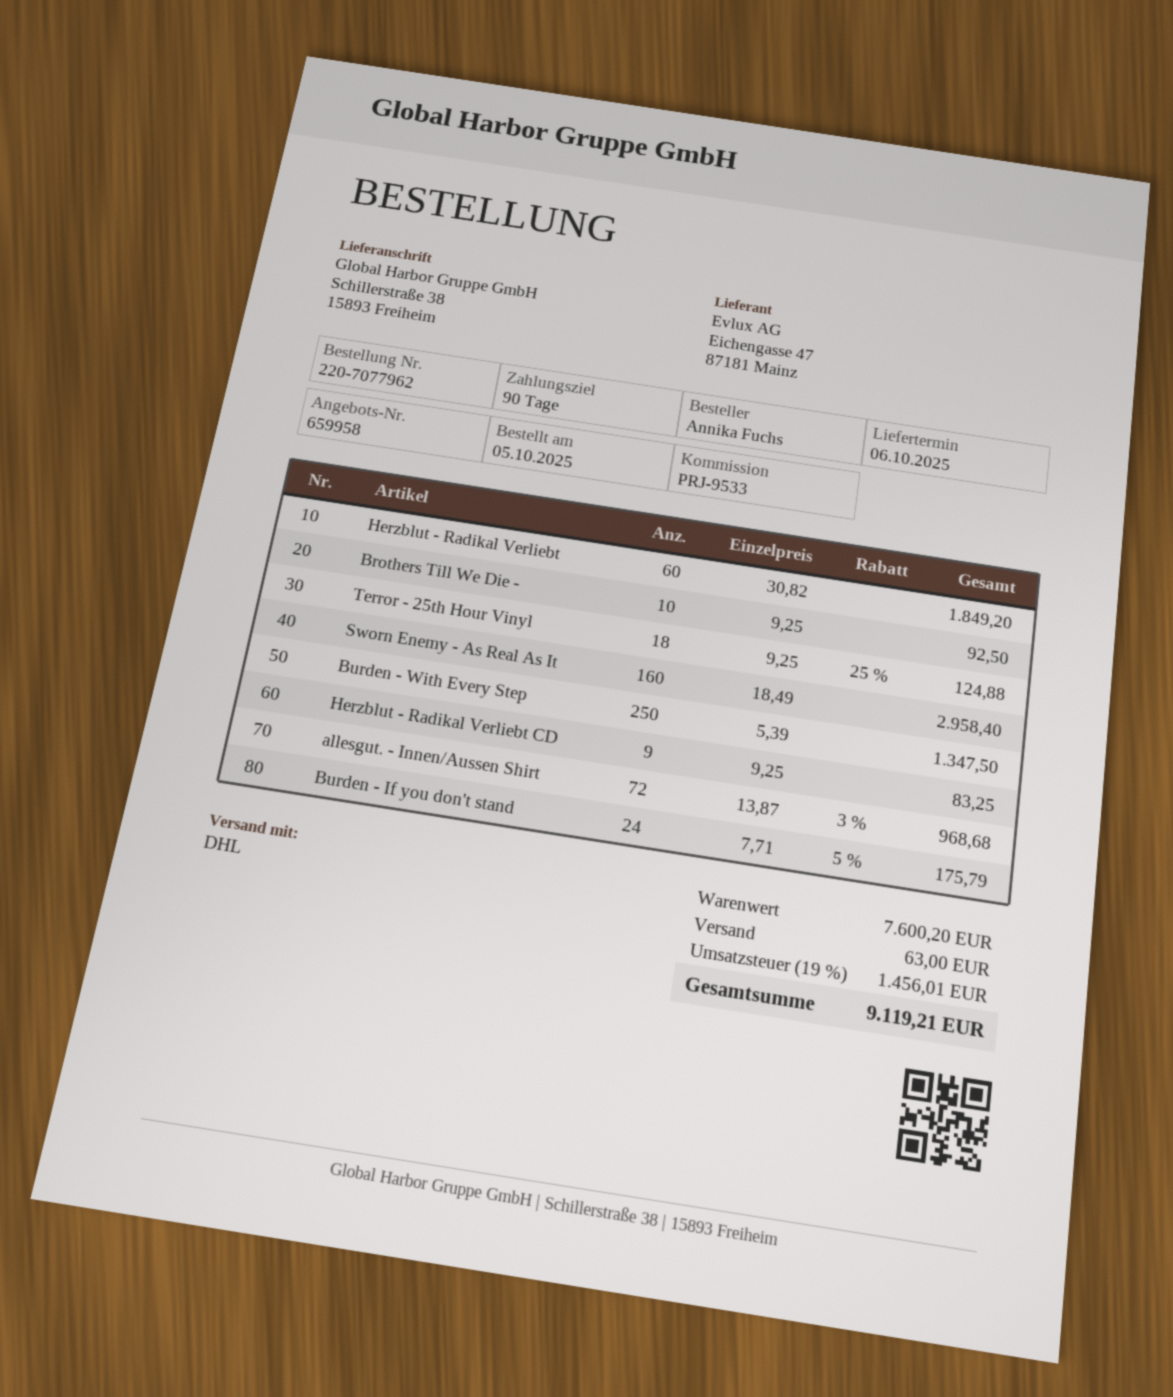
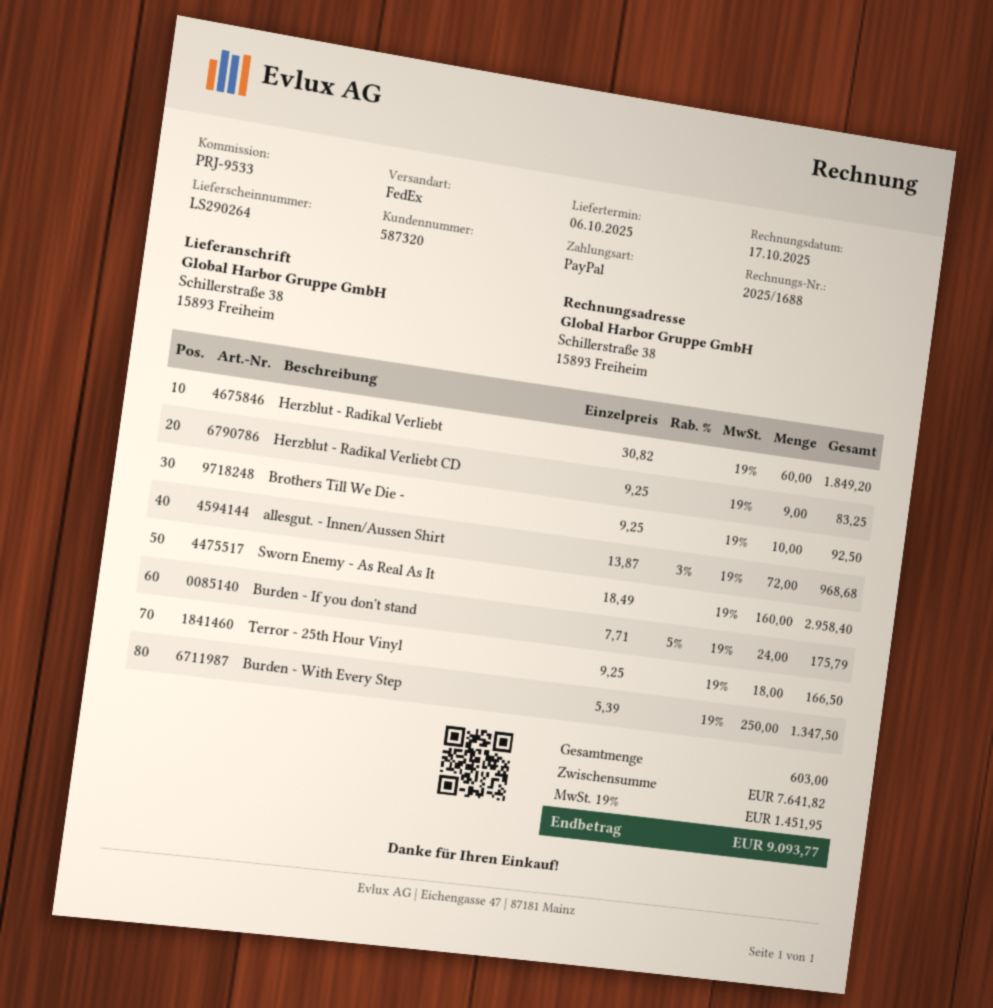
shipping method: DHL -> FedEx
Terror - 25th Hour Vinyl: 18 x 9.25 - 25% = 124.88 -> 18 x 9.25 = 166.50
subtotal: 7600.20 -> 7641.82
shipping: 63.00 -> none
tax: 19% = 1456.01 -> 19% = 1451.95
total: 9119.21 -> 9093.77

